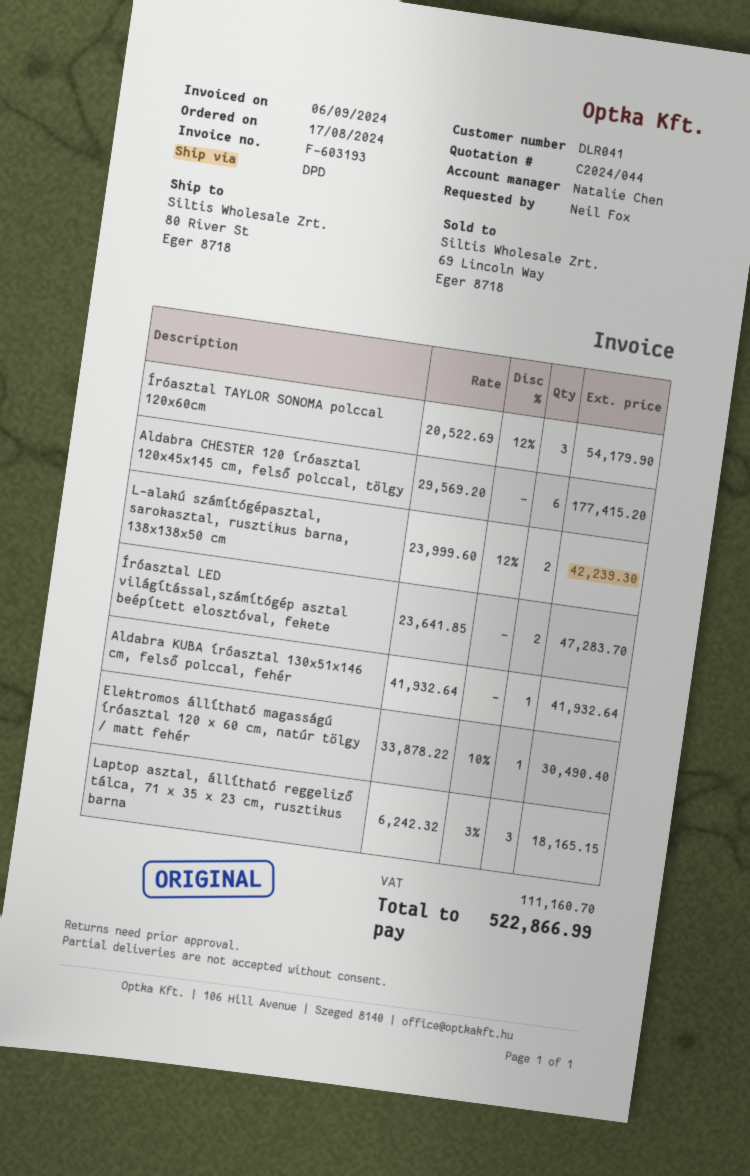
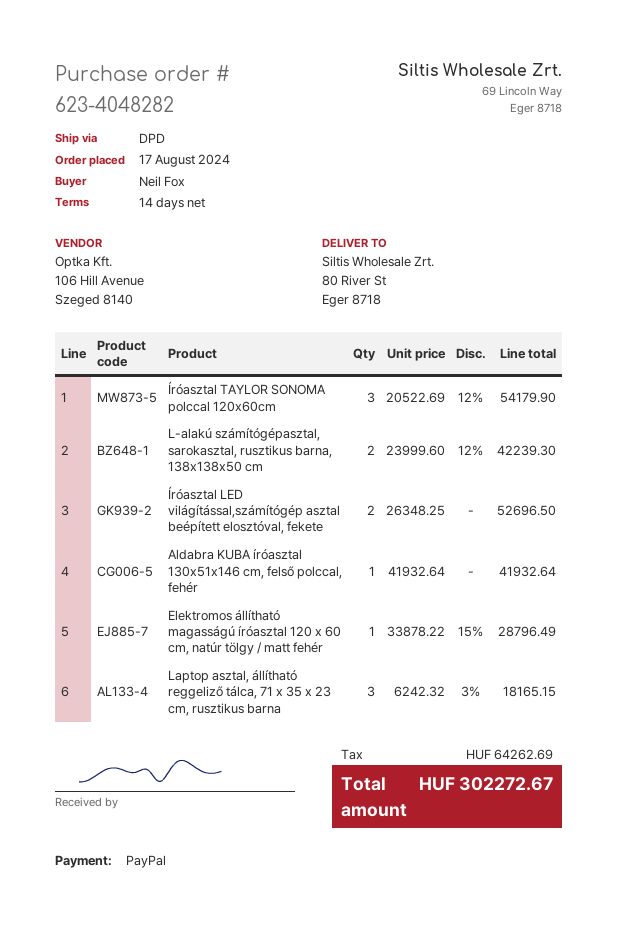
Aldabra CHESTER 120 íróasztal 120x45x145 cm, felső polccal, tölgy: 6 x 29569.20 = 177415.20 -> none
Íróasztal LED világítással,számítógép asztal beépített elosztóval, fekete: 2 x 23641.85 = 47283.70 -> 2 x 26348.25 = 52696.50
Elektromos állítható magasságú íróasztal 120 x 60 cm, natúr tölgy / matt fehér: 1 x 33878.22 - 10% = 30490.40 -> 1 x 33878.22 - 15% = 28796.49
tax: 111160.70 -> 64262.69
total: 522866.99 -> 302272.67

